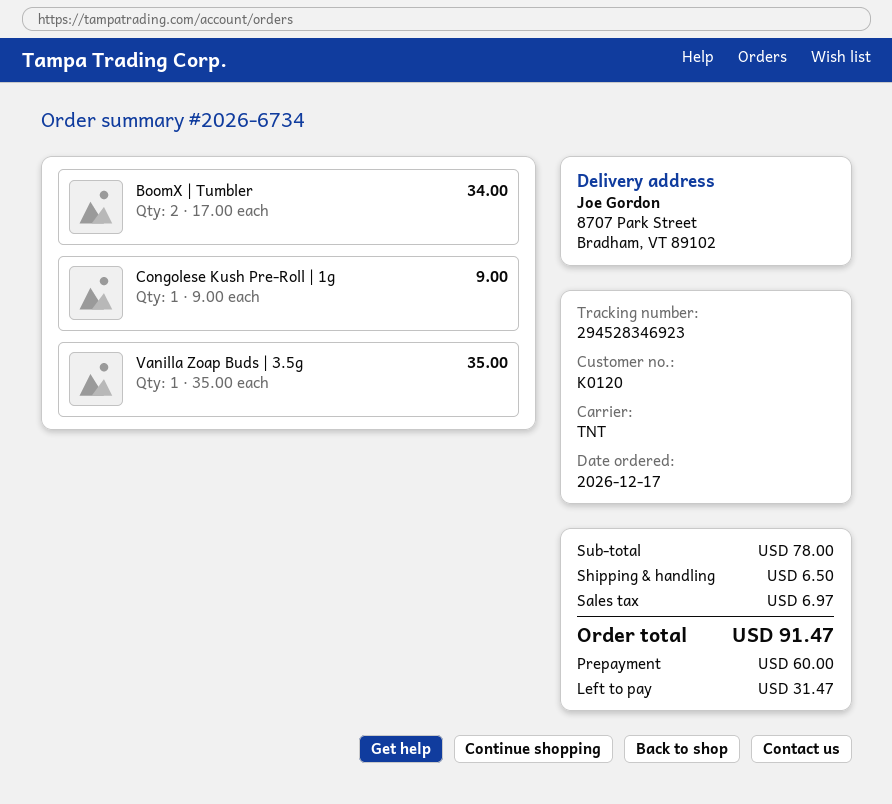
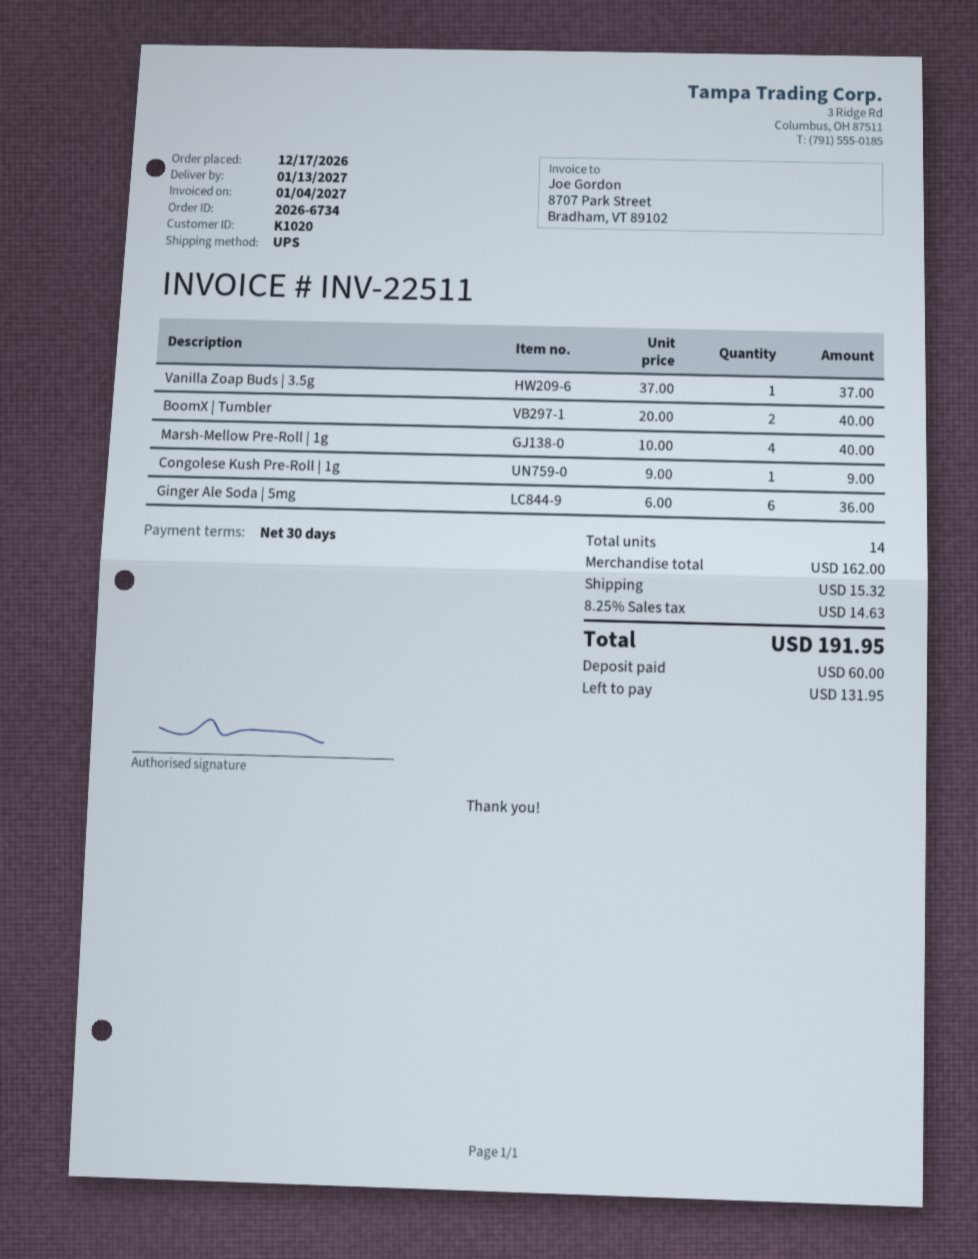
customer number: K0120 -> K1020
shipping method: TNT -> UPS
BoomX | Tumbler: 2 x 17.00 = 34.00 -> 2 x 20.00 = 40.00
Vanilla Zoap Buds | 3.5g: 1 x 35.00 = 35.00 -> 1 x 37.00 = 37.00
Marsh-Mellow Pre-Roll | 1g: none -> 4 x 10.00 = 40.00
Ginger Ale Soda | 5mg: none -> 6 x 6.00 = 36.00
subtotal: 78.00 -> 162.00
shipping: 6.50 -> 15.32
tax: 6.97 -> 14.63
total: 91.47 -> 191.95
balance: 31.47 -> 131.95

